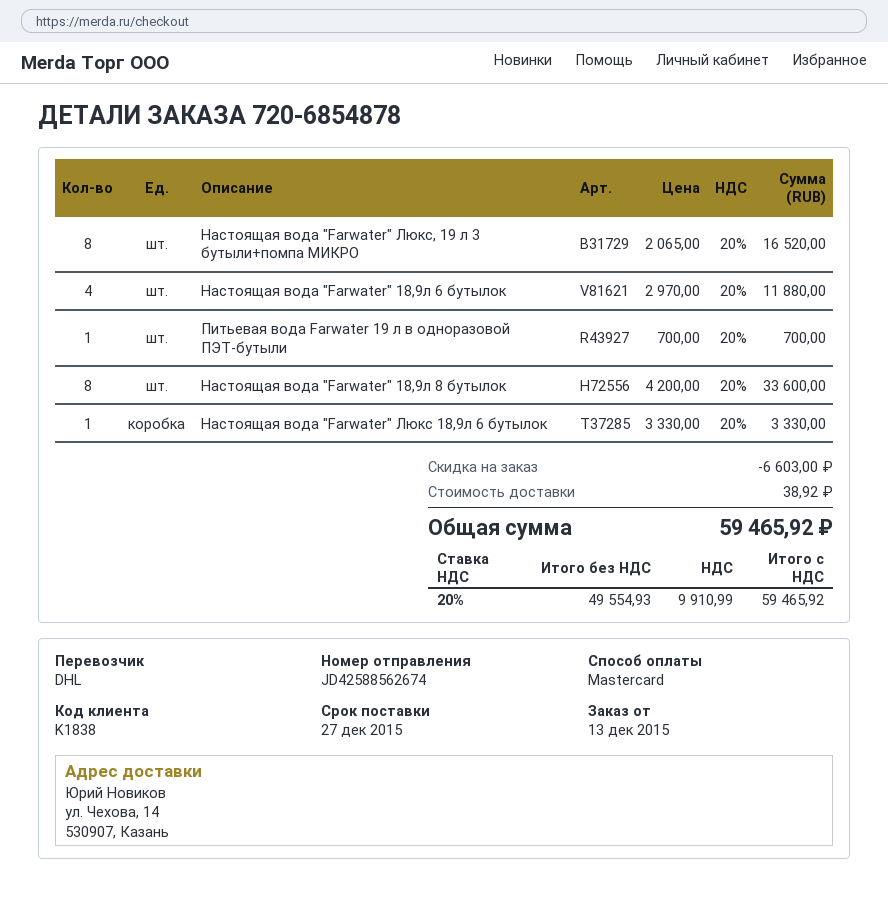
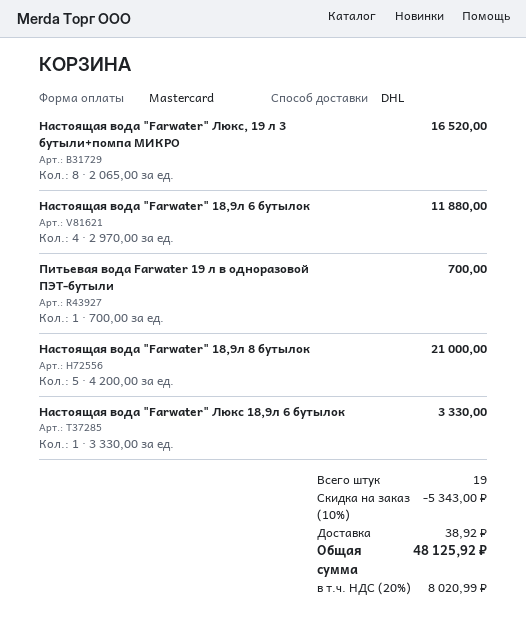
Настоящая вода "Farwater" 18,9л 8 бутылок: 8 x 4200.00 = 33600.00 -> 5 x 4200.00 = 21000.00
discount: 6603.00 -> 5343.00
tax: 20% = 9910.99 -> 20% = 8020.99
total: 59465.92 -> 48125.92

